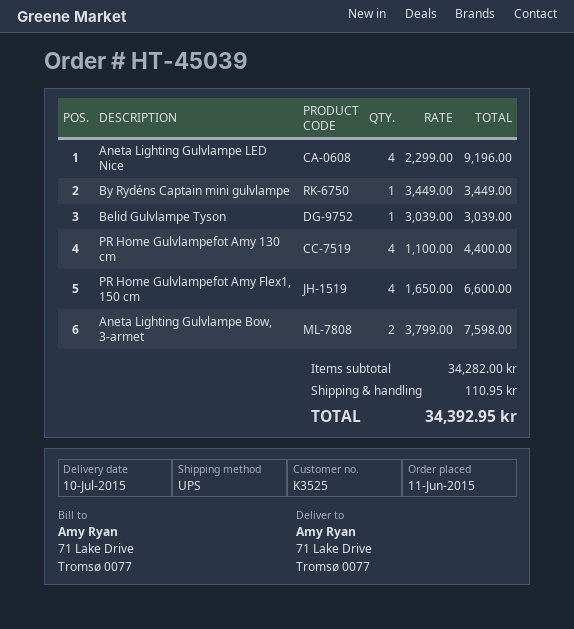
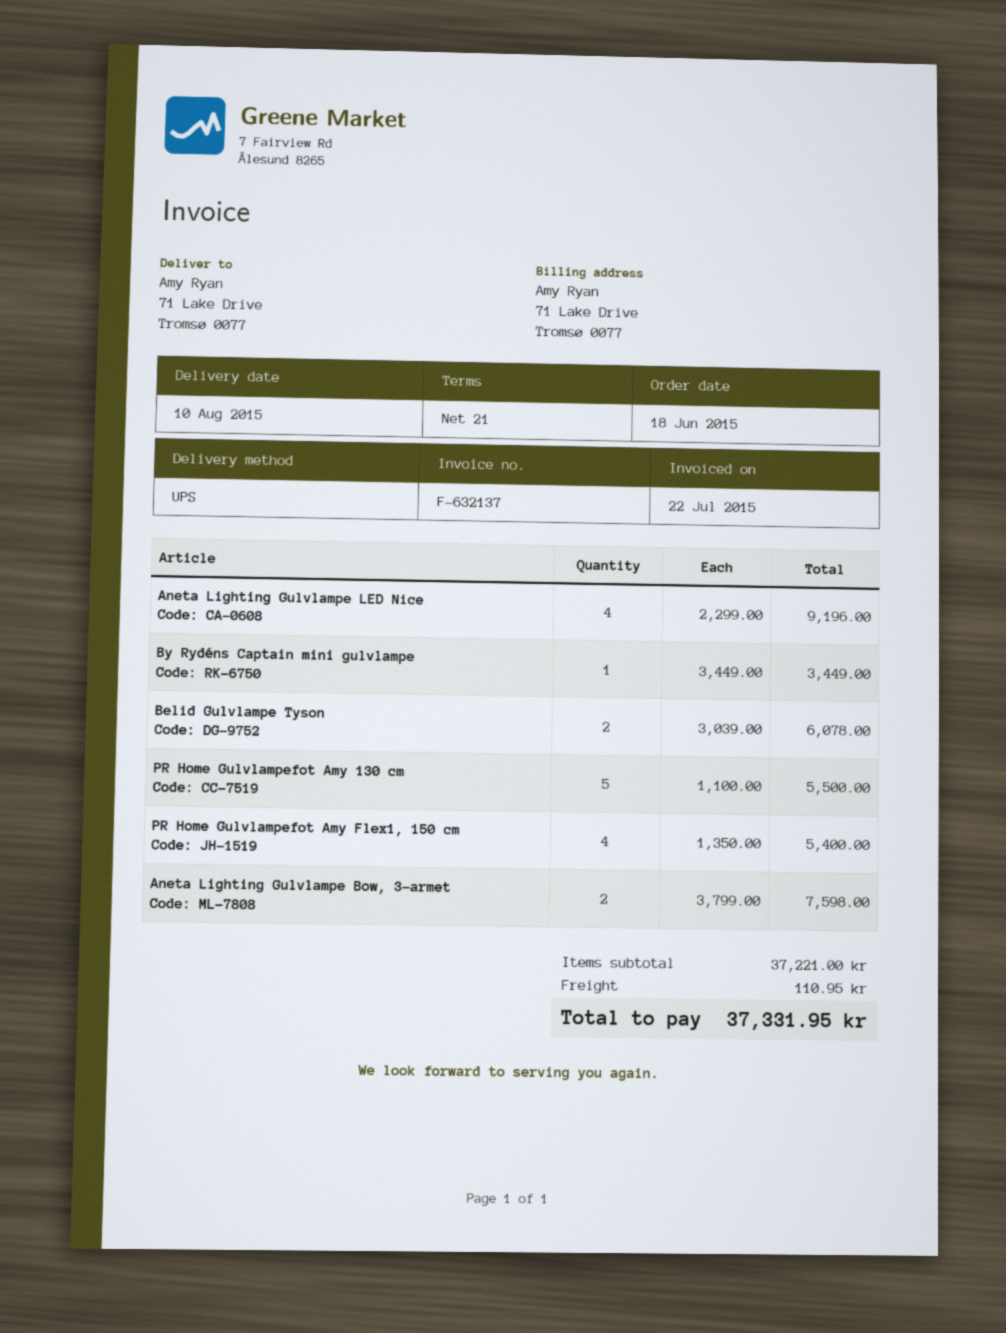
order date: 2015-06-11 -> 2015-06-18
delivery date: 2015-07-10 -> 2015-08-10
Belid Gulvlampe Tyson: 1 x 3039.00 = 3039.00 -> 2 x 3039.00 = 6078.00
PR Home Gulvlampefot Amy 130 cm: 4 x 1100.00 = 4400.00 -> 5 x 1100.00 = 5500.00
PR Home Gulvlampefot Amy Flex1, 150 cm: 4 x 1650.00 = 6600.00 -> 4 x 1350.00 = 5400.00
subtotal: 34282.00 -> 37221.00
total: 34392.95 -> 37331.95

